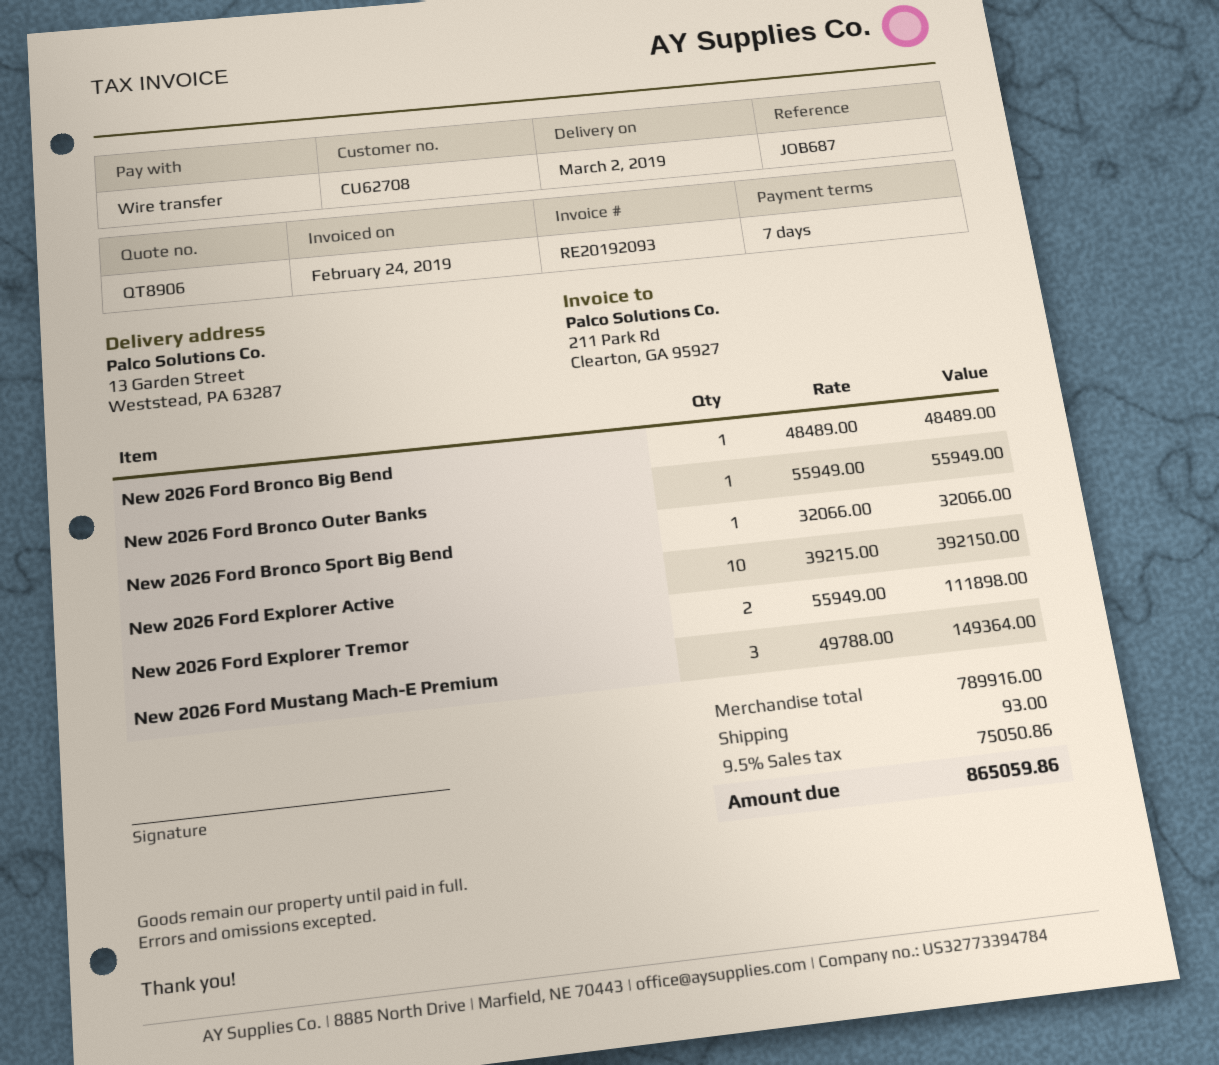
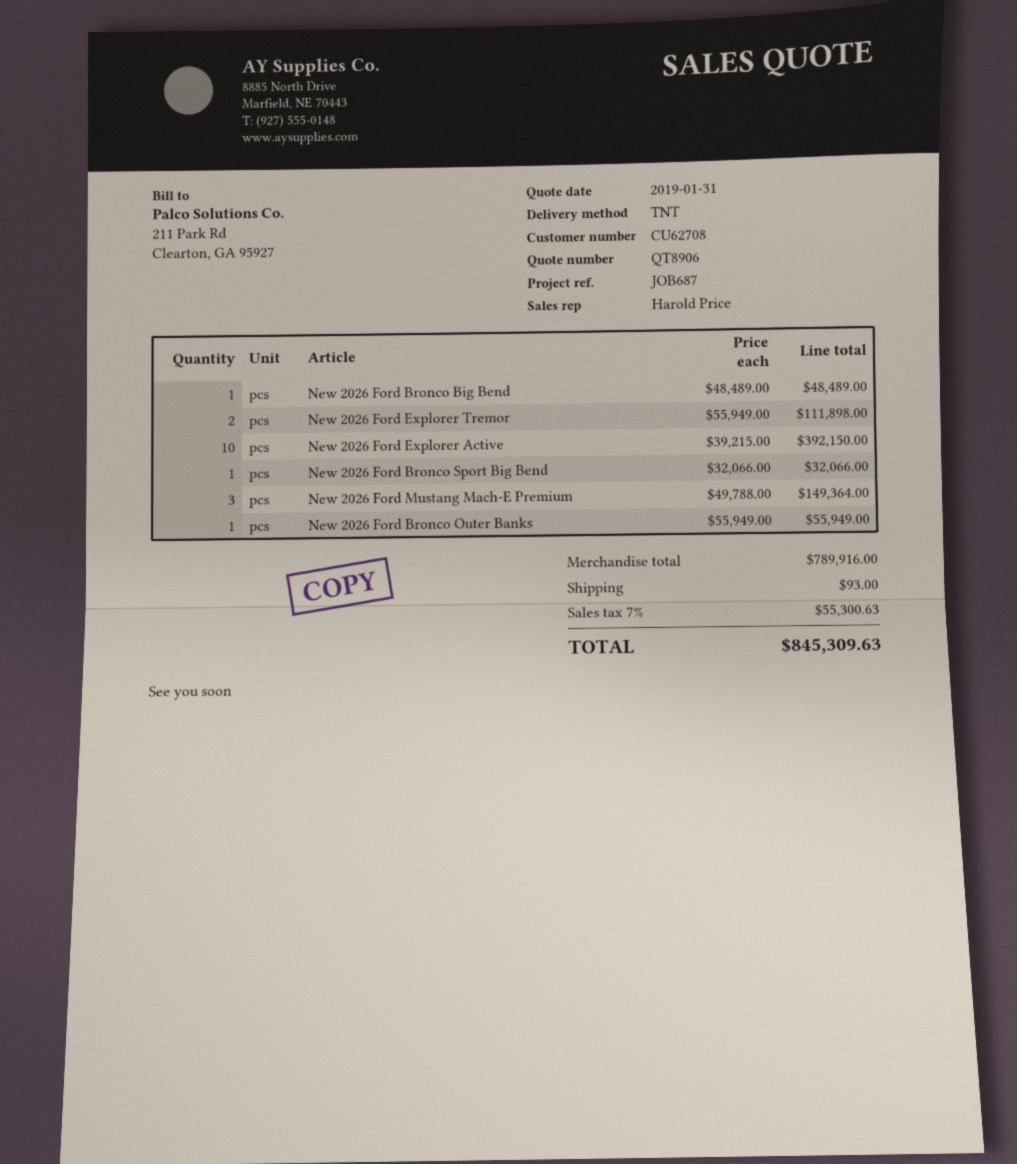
tax: 9.5% = 75050.86 -> 7% = 55300.63
total: 865059.86 -> 845309.63

